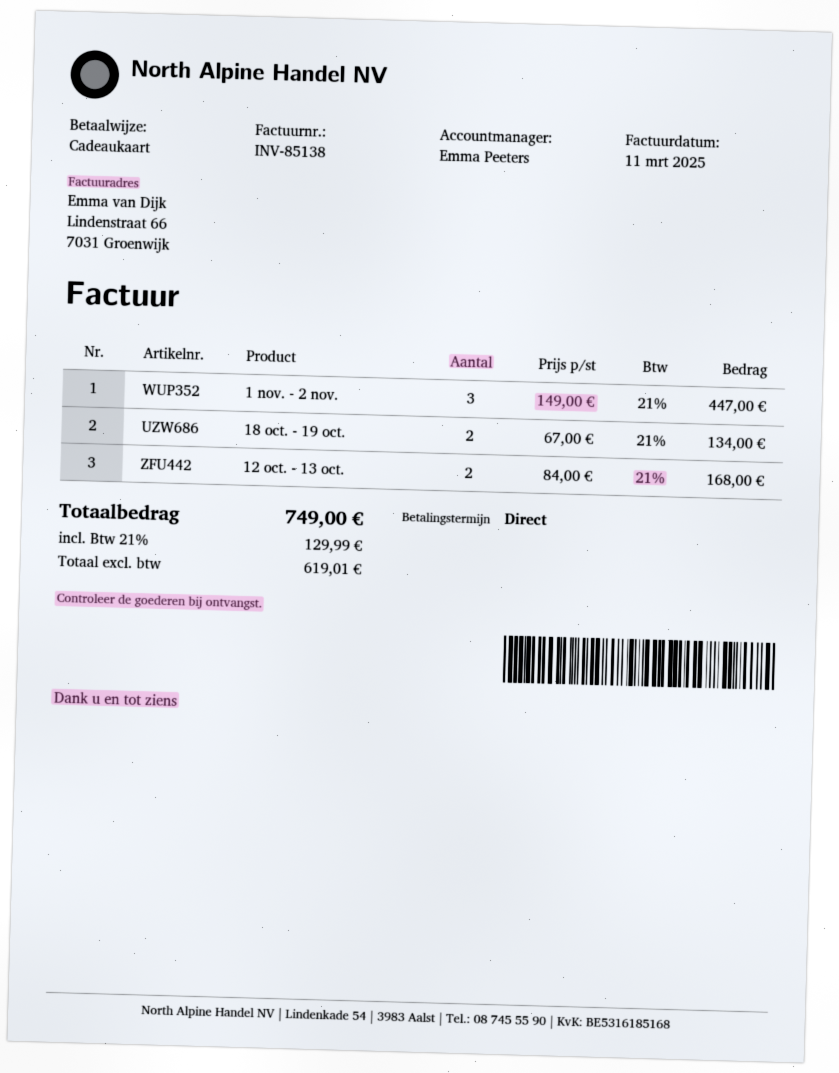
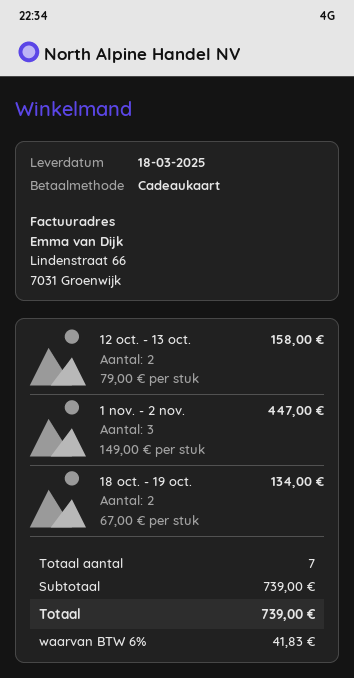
12 oct. - 13 oct.: 2 x 84.00 = 168.00 -> 2 x 79.00 = 158.00
tax: 21% = 129.99 -> 6% = 41.83
total: 749.00 -> 739.00

